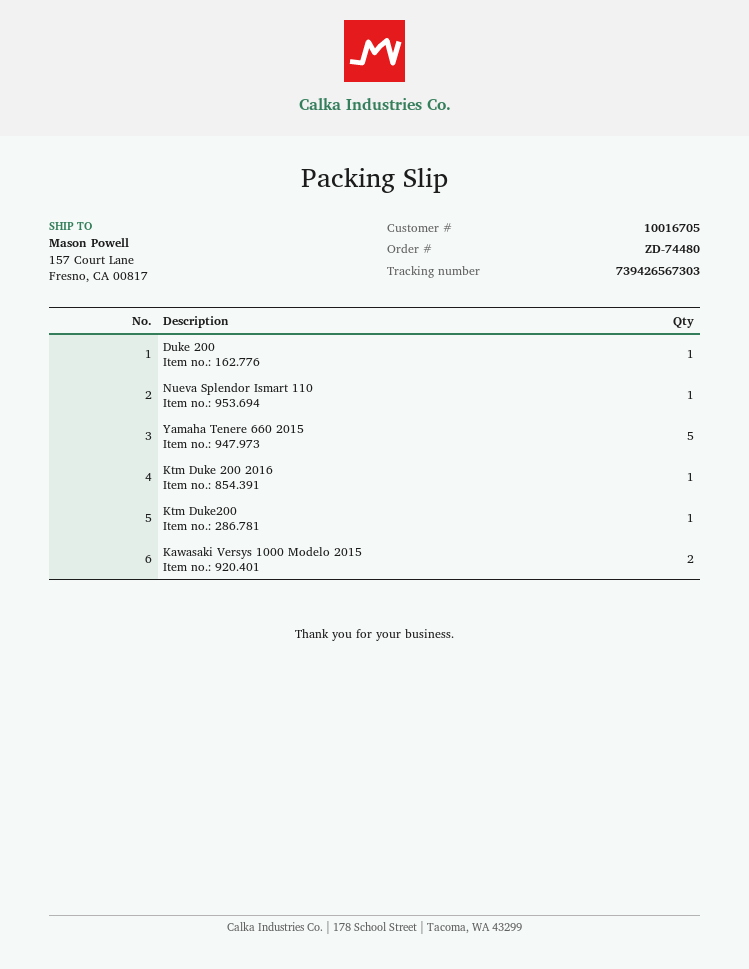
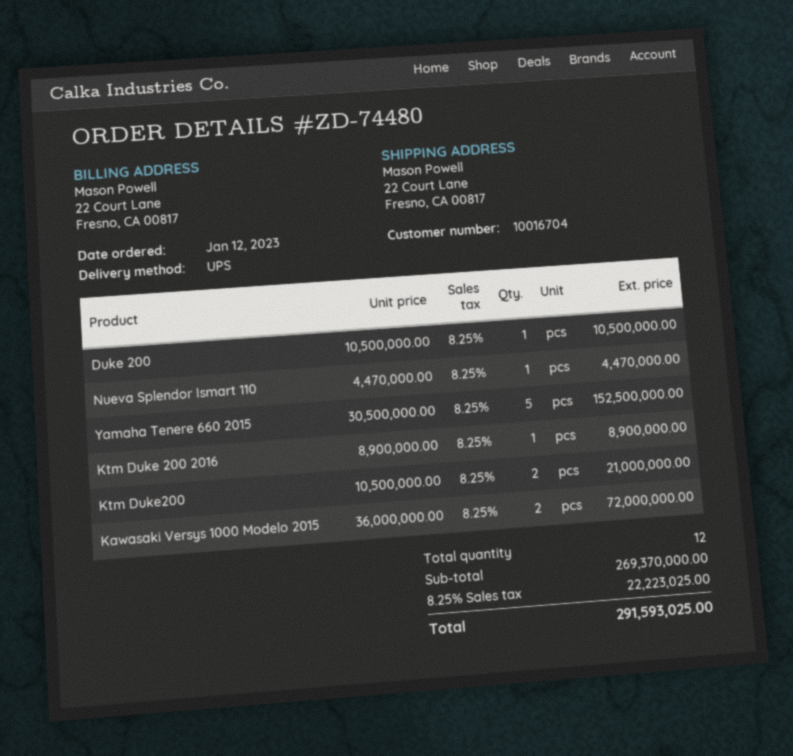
customer number: 10016705 -> 10016704
ship to: 157 Court Lane, Fresno, CA 00817 -> 22 Court Lane, Fresno, CA 00817
Ktm Duke200: 1 -> 2

